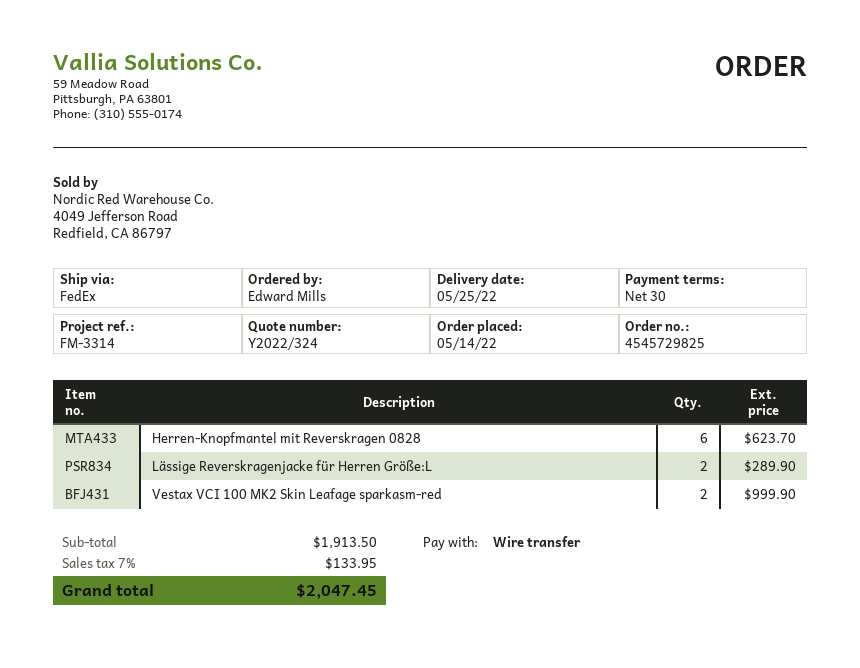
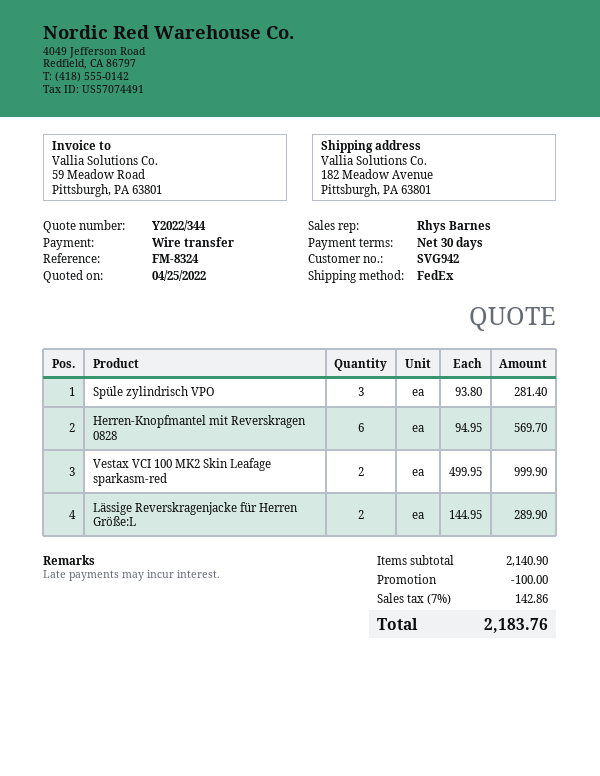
quote number: Y2022/324 -> Y2022/344
reference: FM-3314 -> FM-8324
Herren-Knopfmantel mit Reverskragen 0828: 6 for 623.70 -> 6 for 569.70
Spüle zylindrisch VPO: none -> 3 for 281.40
subtotal: 1913.50 -> 2140.90
discount: none -> 100.00
tax: 7% = 133.95 -> 7% = 142.86
total: 2047.45 -> 2183.76

